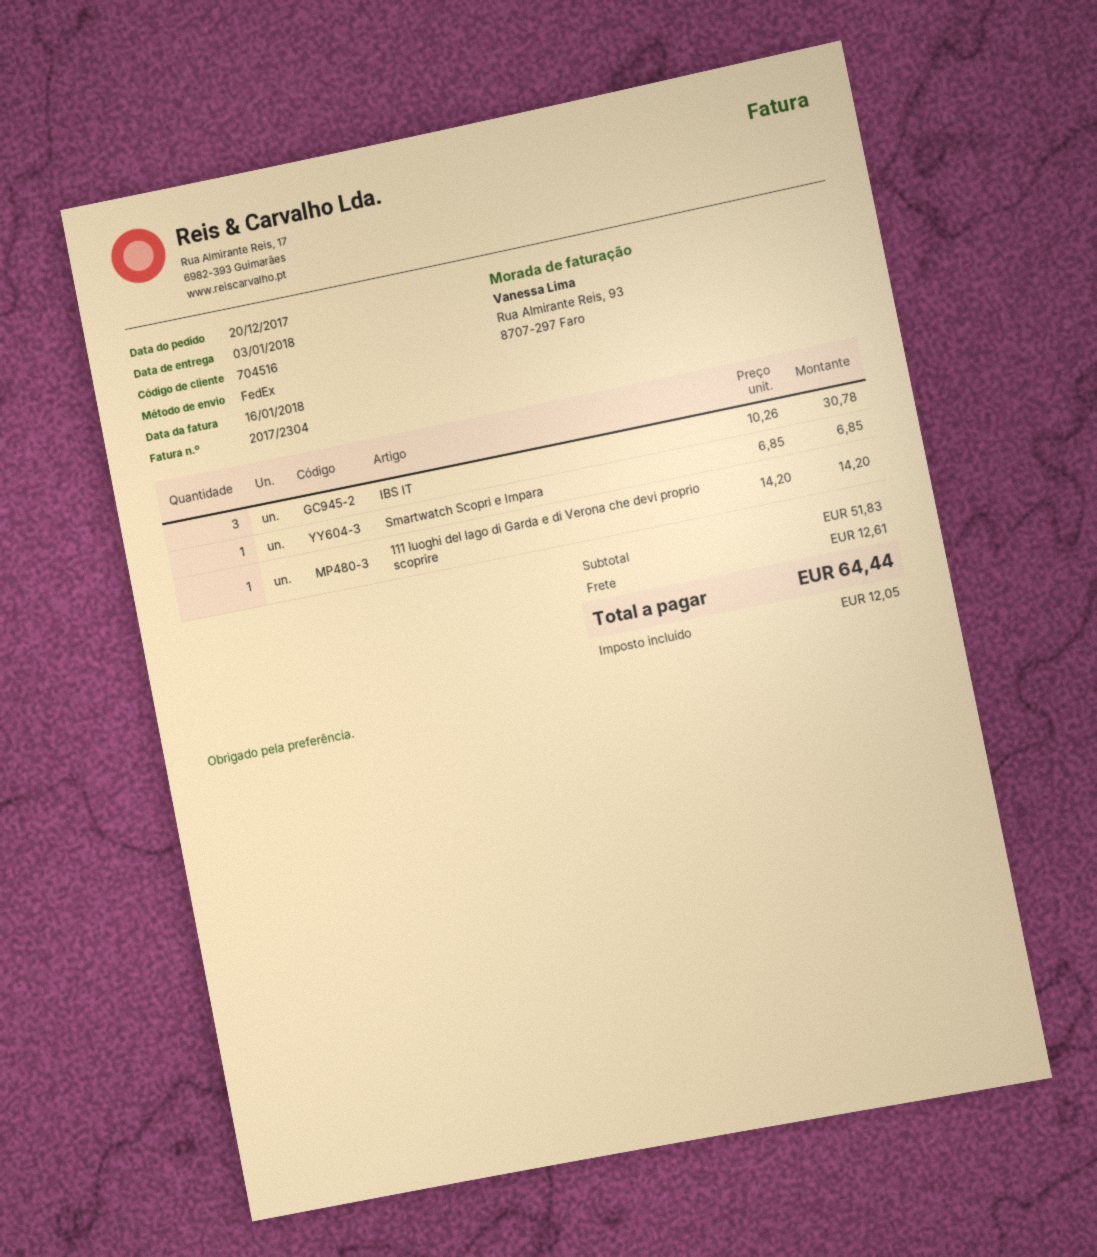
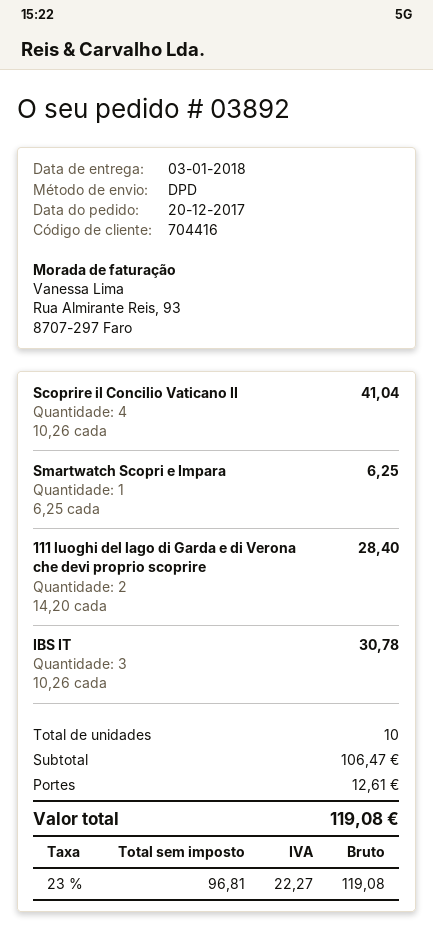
customer number: 704516 -> 704416
shipping method: FedEx -> DPD
Smartwatch Scopri e Impara: 1 x 6.85 = 6.85 -> 1 x 6.25 = 6.25
111 luoghi del lago di Garda e di Verona che devi proprio scoprire: 1 x 14.20 = 14.20 -> 2 x 14.20 = 28.40
Scoprire il Concilio Vaticano II: none -> 4 x 10.26 = 41.04
subtotal: 51.83 -> 106.47
tax: 12.05 -> 22.27
total: 64.44 -> 119.08

